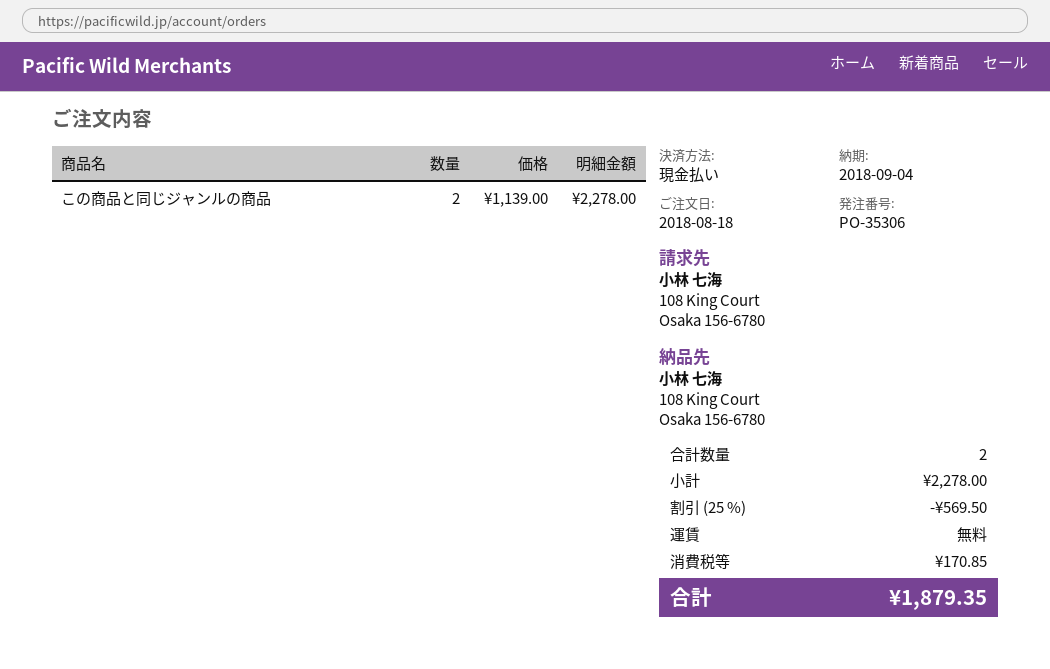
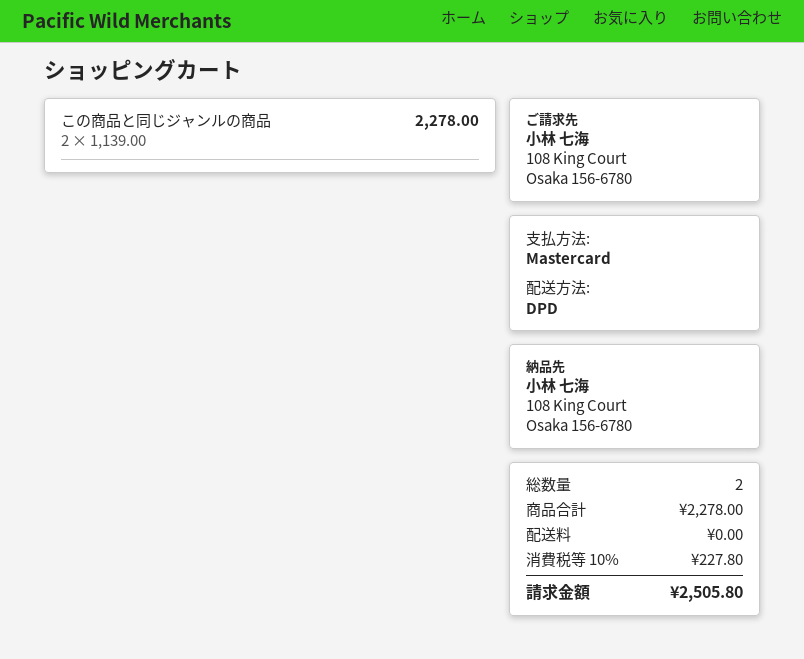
payment method: cash -> Mastercard
discount: 25% = 569.50 -> none
tax: 170.85 -> 227.80
total: 1879.35 -> 2505.80

